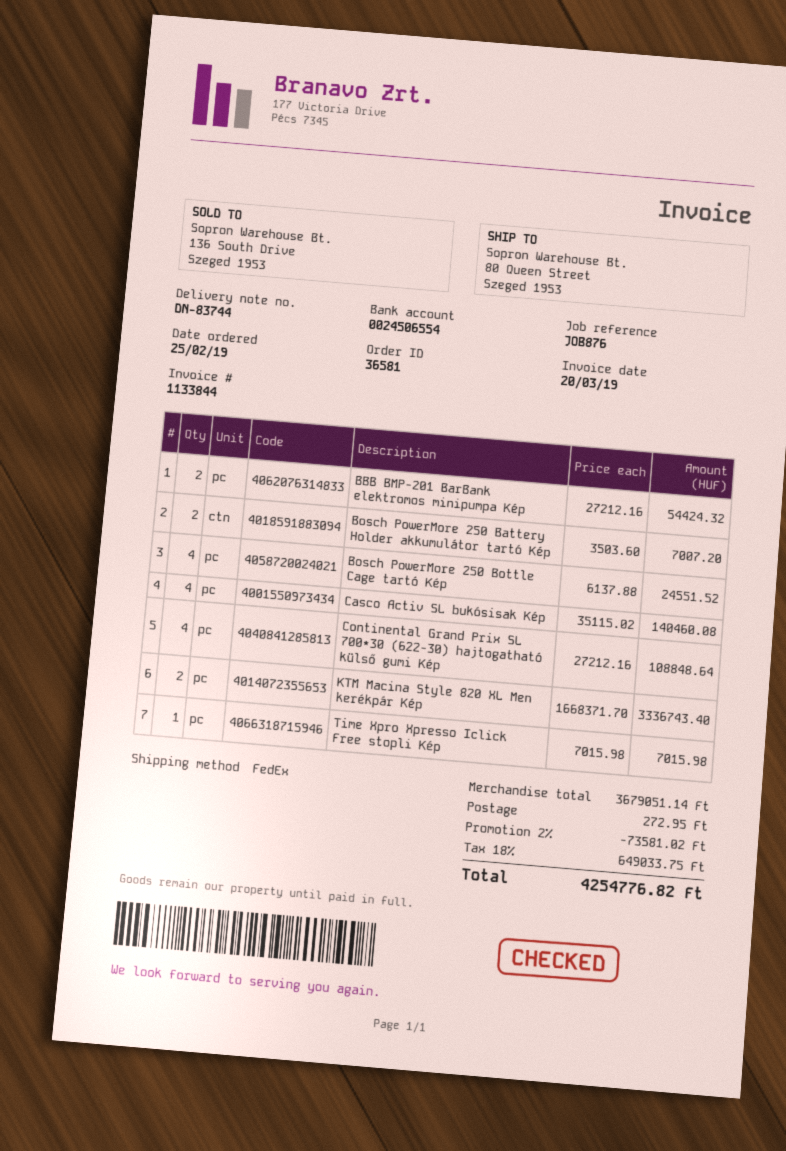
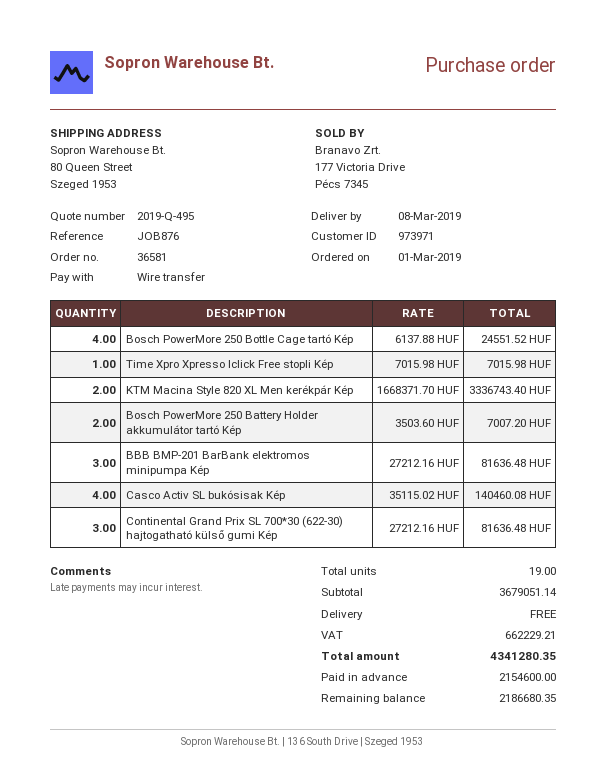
order date: 2019-02-25 -> 2019-03-01
BBB BMP-201 BarBank elektromos minipumpa Kép: 2 x 27212.16 = 54424.32 -> 3 x 27212.16 = 81636.48
Continental Grand Prix SL 700*30 (622-30) hajtogatható külső gumi Kép: 4 x 27212.16 = 108848.64 -> 3 x 27212.16 = 81636.48
discount: 2% = 73581.02 -> none
shipping: 272.95 -> 0.00
tax: 649033.75 -> 662229.21
total: 4254776.82 -> 4341280.35

